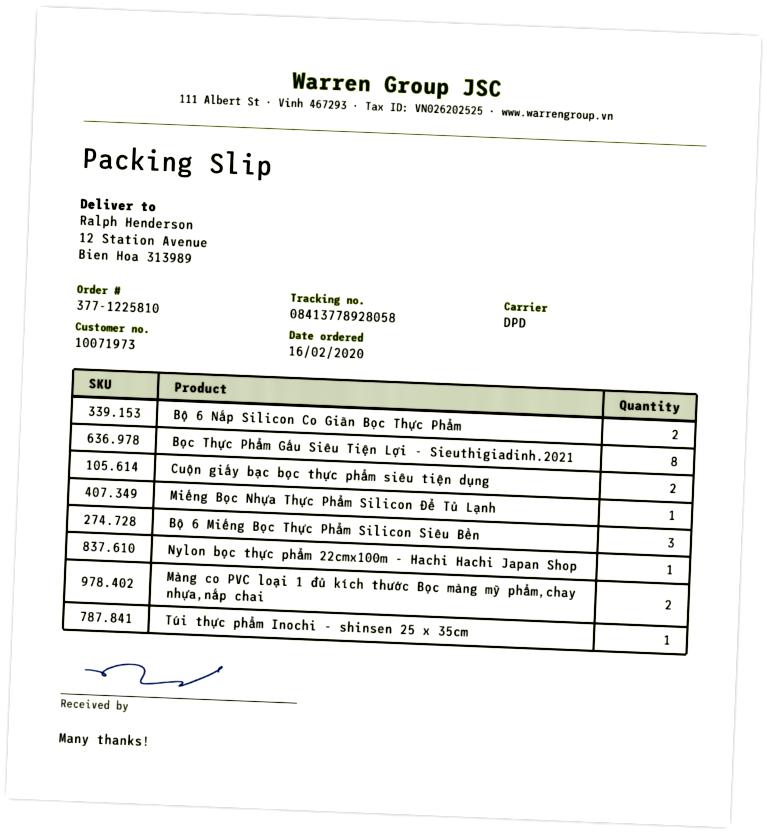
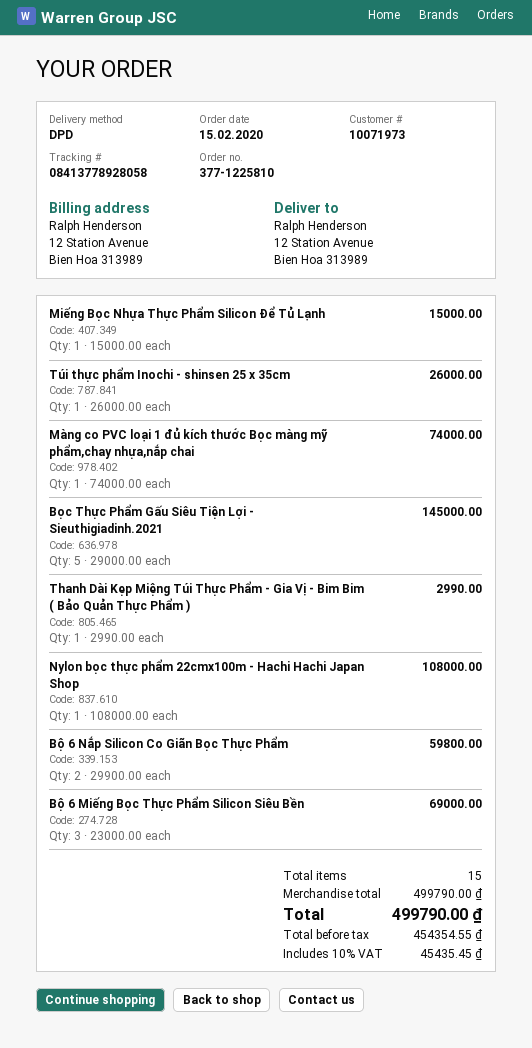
order date: 2020-02-16 -> 2020-02-15
Bọc Thực Phẩm Gấu Siêu Tiện Lợi - Sieuthigiadinh.2021: 8 -> 5
Cuộn giấy bạc bọc thực phẩm siêu tiện dụng: 2 -> none
Màng co PVC loại 1 đủ kích thước Bọc màng mỹ phẩm,chay nhựa,nắp chai: 2 -> 1
Thanh Dài Kẹp Miệng Túi Thực Phẩm - Gia Vị - Bim Bim ( Bảo Quản Thực Phẩm ): none -> 1

